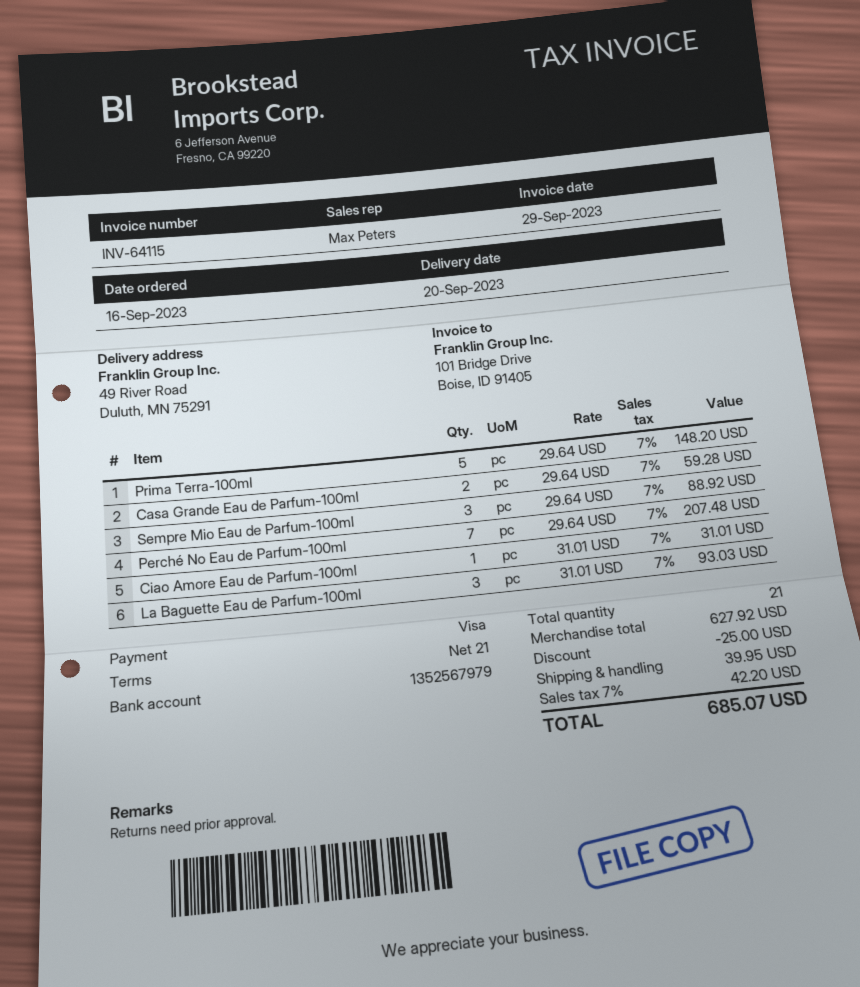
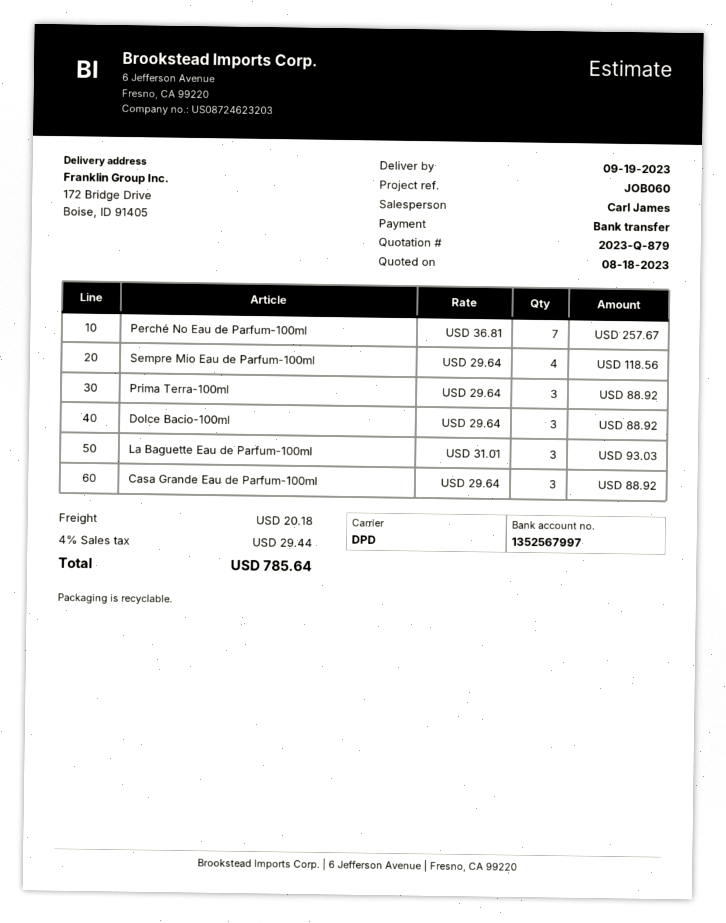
delivery date: 2023-09-20 -> 2023-09-19
sales rep: Max Peters -> Carl James
payment method: Visa -> bank transfer
bank account: 1352567979 -> 1352567997
ship to: 49 River Road, Duluth, MN 75291 -> 172 Bridge Drive, Boise, ID 91405
Prima Terra-100ml: 5 x 29.64 = 148.20 -> 3 x 29.64 = 88.92
Casa Grande Eau de Parfum-100ml: 2 x 29.64 = 59.28 -> 3 x 29.64 = 88.92
Sempre Mio Eau de Parfum-100ml: 3 x 29.64 = 88.92 -> 4 x 29.64 = 118.56
Perché No Eau de Parfum-100ml: 7 x 29.64 = 207.48 -> 7 x 36.81 = 257.67
Ciao Amore Eau de Parfum-100ml: 1 x 31.01 = 31.01 -> none
Dolce Bacio-100ml: none -> 3 x 29.64 = 88.92
discount: 25.00 -> none
shipping: 39.95 -> 20.18
tax: 7% = 42.20 -> 4% = 29.44
total: 685.07 -> 785.64

